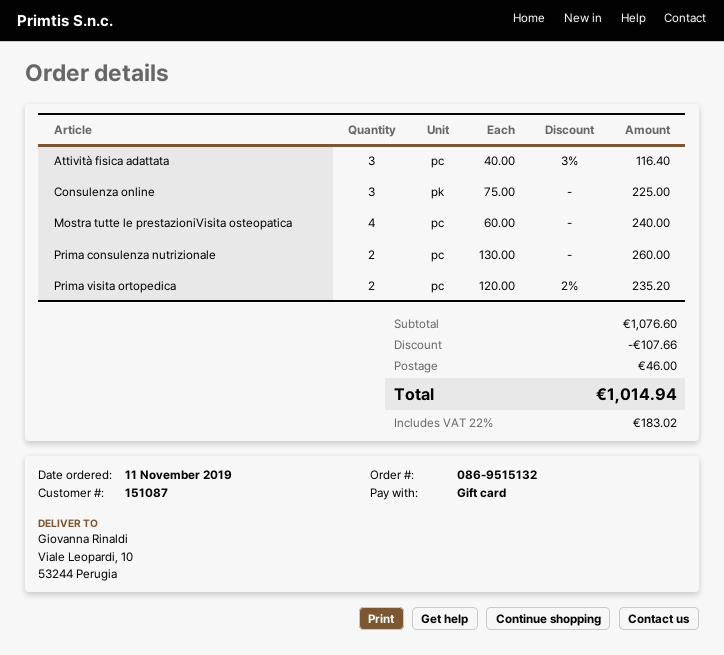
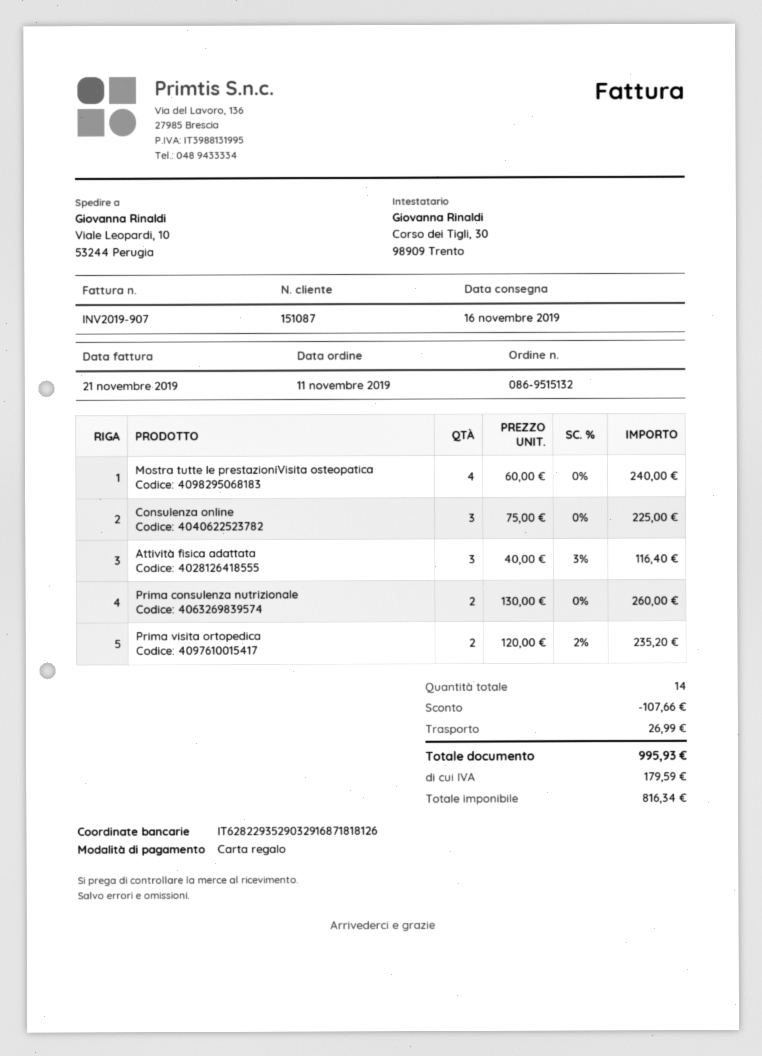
shipping: 46.00 -> 26.99
tax: 183.02 -> 179.59
total: 1014.94 -> 995.93

